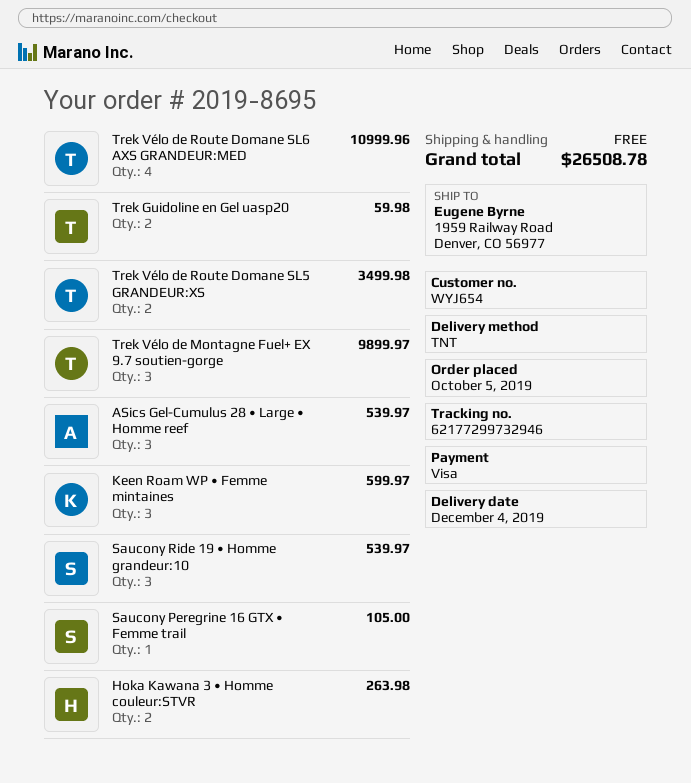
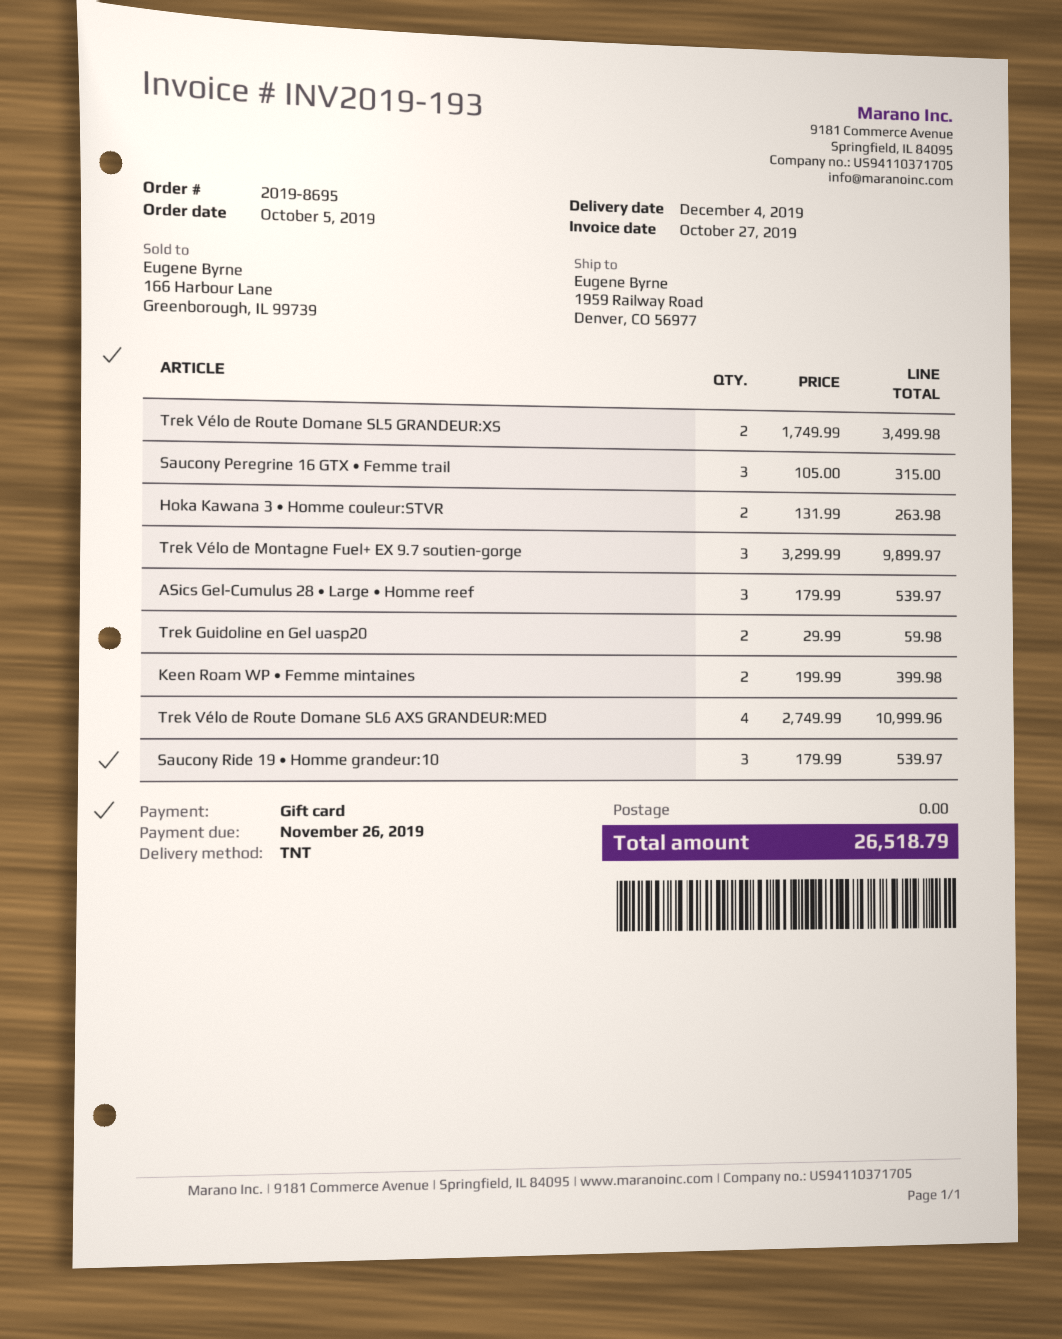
payment method: Visa -> gift card
Keen Roam WP • Femme mintaines: 3 for 599.97 -> 2 for 399.98
Saucony Peregrine 16 GTX • Femme trail: 1 for 105.00 -> 3 for 315.00
total: 26508.78 -> 26518.79

